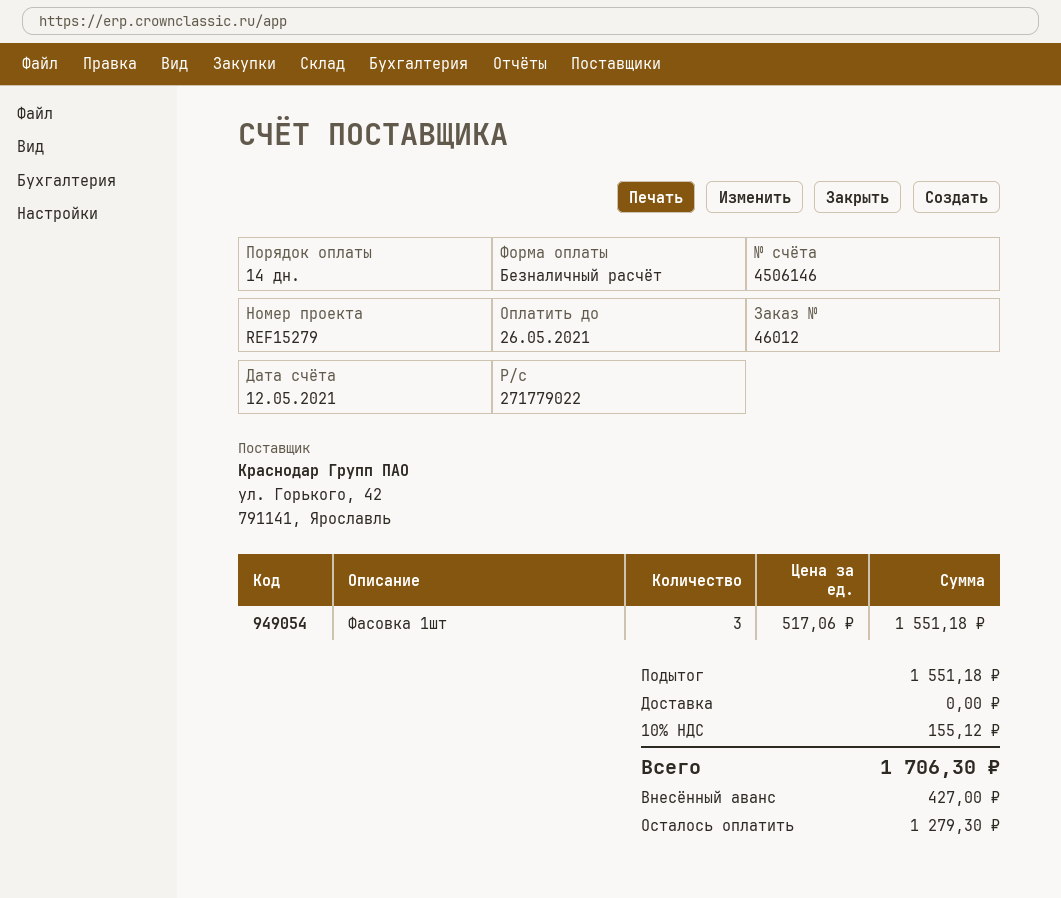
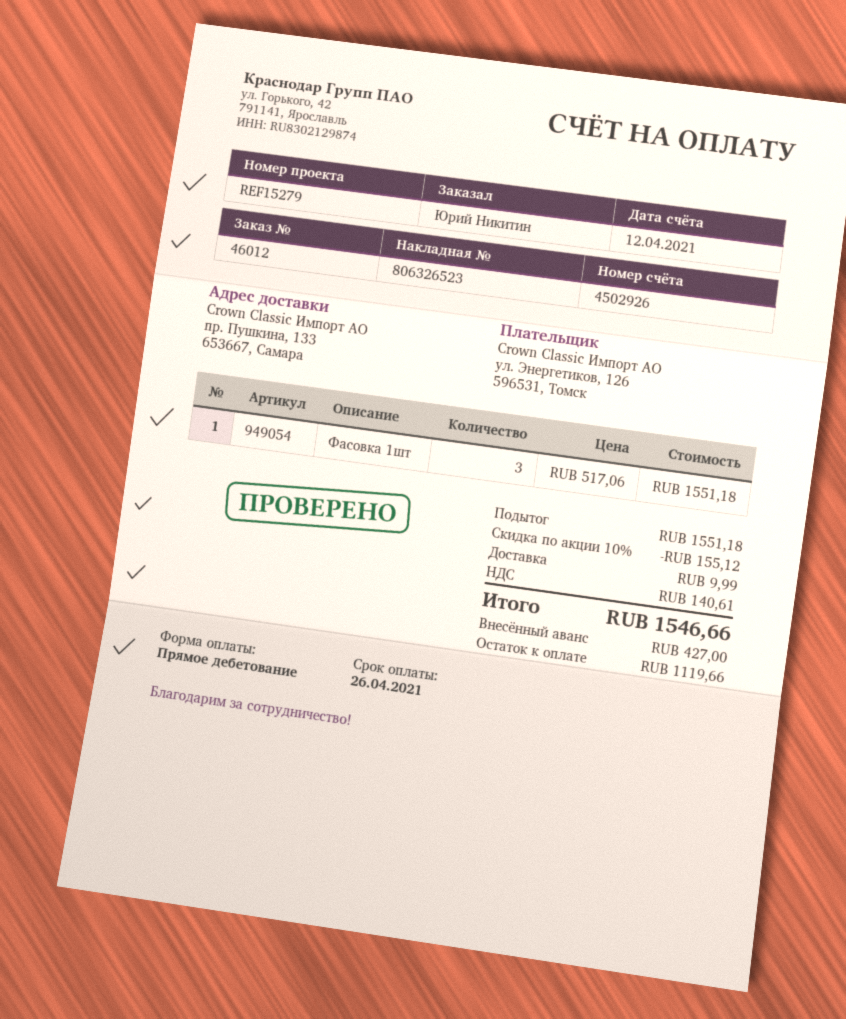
invoice number: 4506146 -> 4502926
invoice date: 2021-05-12 -> 2021-04-12
due date: 2021-05-26 -> 2021-04-26
payment method: bank transfer -> direct debit
discount: none -> 10% = 155.12
shipping: 0.00 -> 9.99
tax: 155.12 -> 140.61
total: 1706.30 -> 1546.66
balance: 1279.30 -> 1119.66

